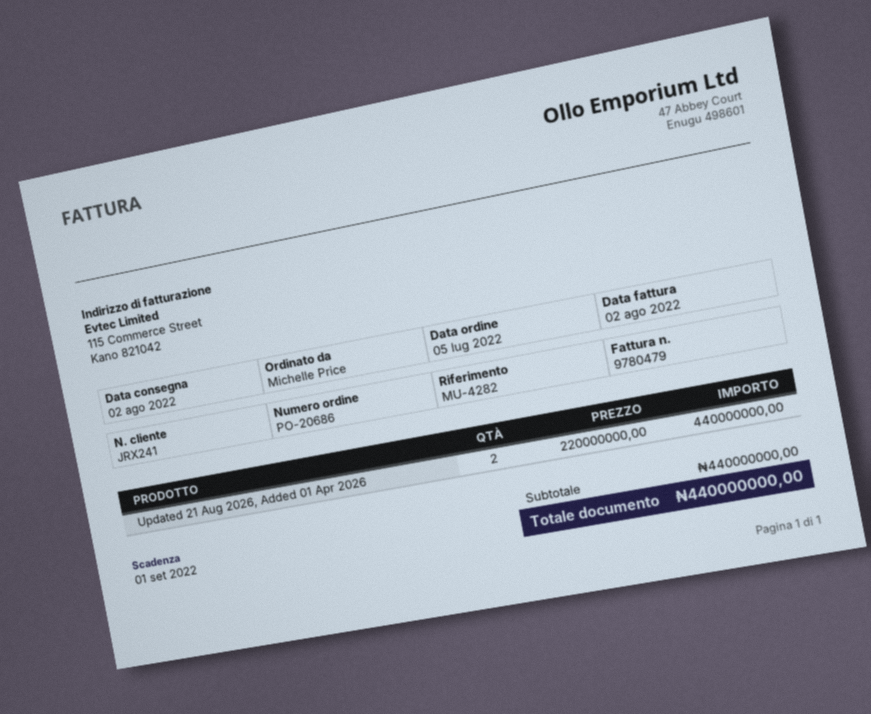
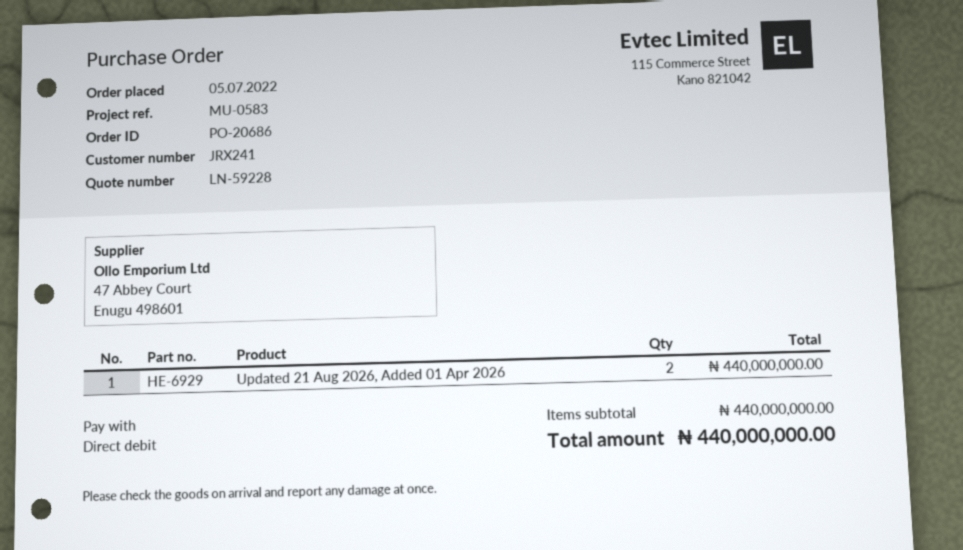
reference: MU-4282 -> MU-0583

